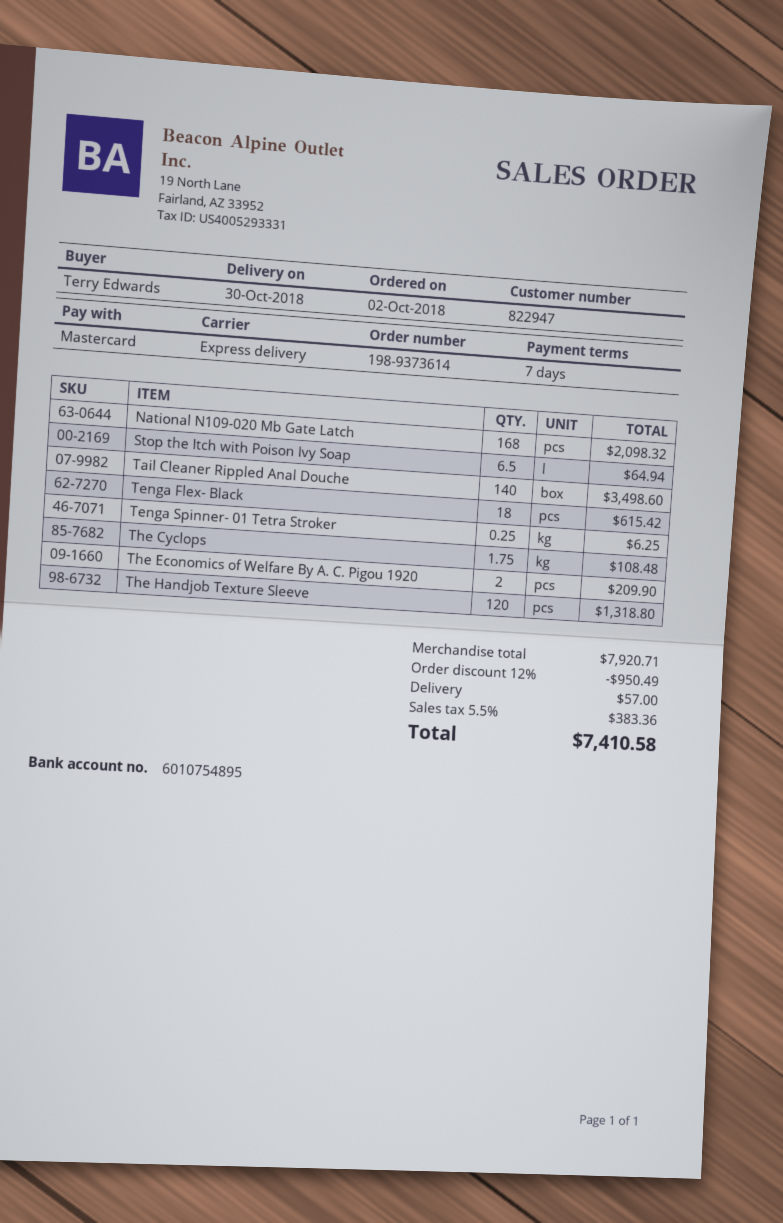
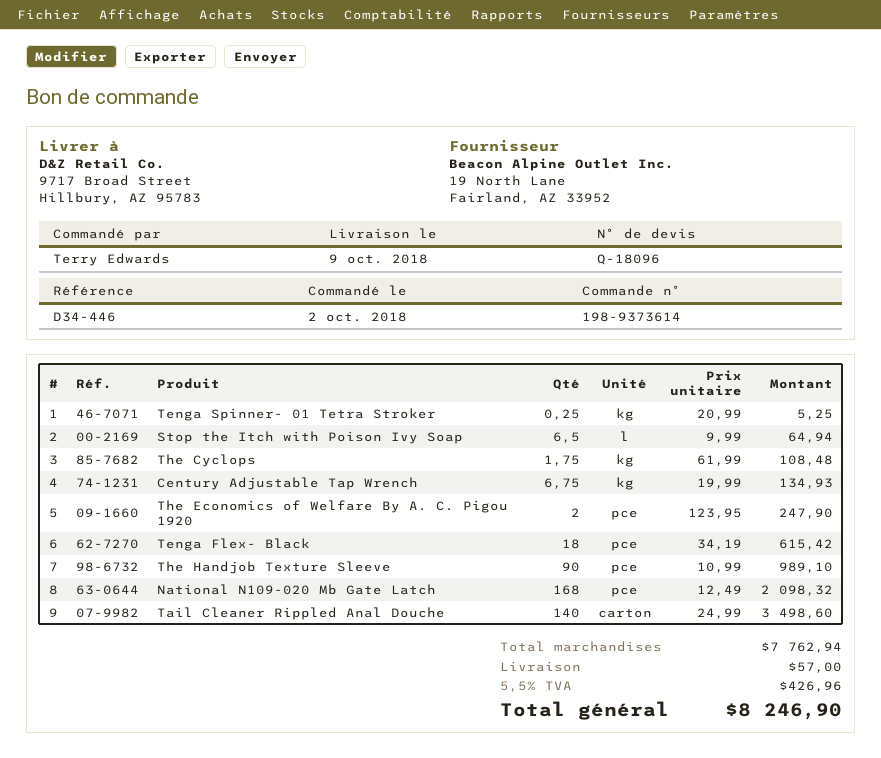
delivery date: 2018-10-30 -> 2018-10-09
Tenga Spinner- 01 Tetra Stroker: 0.25 for 6.25 -> 0.25 for 5.25
The Economics of Welfare By A. C. Pigou 1920: 2 for 209.90 -> 2 for 247.90
The Handjob Texture Sleeve: 120 for 1318.80 -> 90 for 989.10
Century Adjustable Tap Wrench: none -> 6.75 for 134.93
subtotal: 7920.71 -> 7762.94
discount: 12% = 950.49 -> none
tax: 5.5% = 383.36 -> 5.5% = 426.96
total: 7410.58 -> 8246.90

